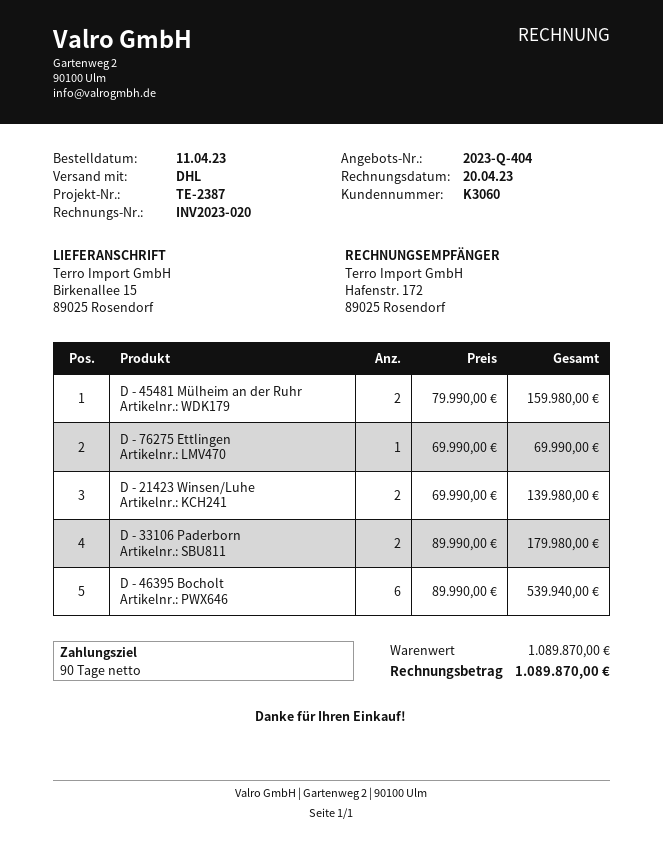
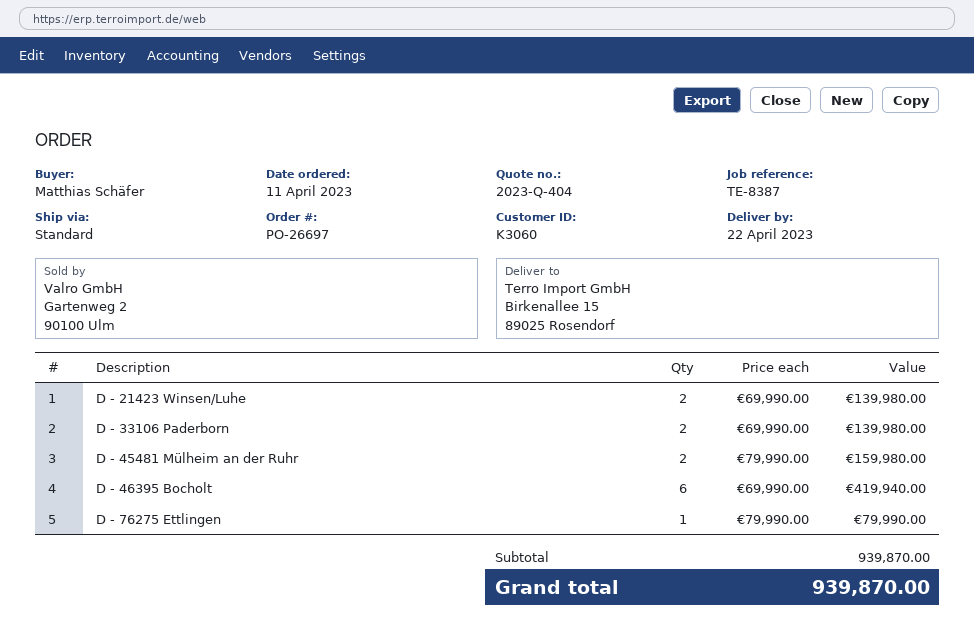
reference: TE-2387 -> TE-8387
shipping method: DHL -> standard
D - 76275 Ettlingen: 1 x 69990.00 = 69990.00 -> 1 x 79990.00 = 79990.00
D - 33106 Paderborn: 2 x 89990.00 = 179980.00 -> 2 x 69990.00 = 139980.00
D - 46395 Bocholt: 6 x 89990.00 = 539940.00 -> 6 x 69990.00 = 419940.00
subtotal: 1089870.00 -> 939870.00
total: 1089870.00 -> 939870.00

